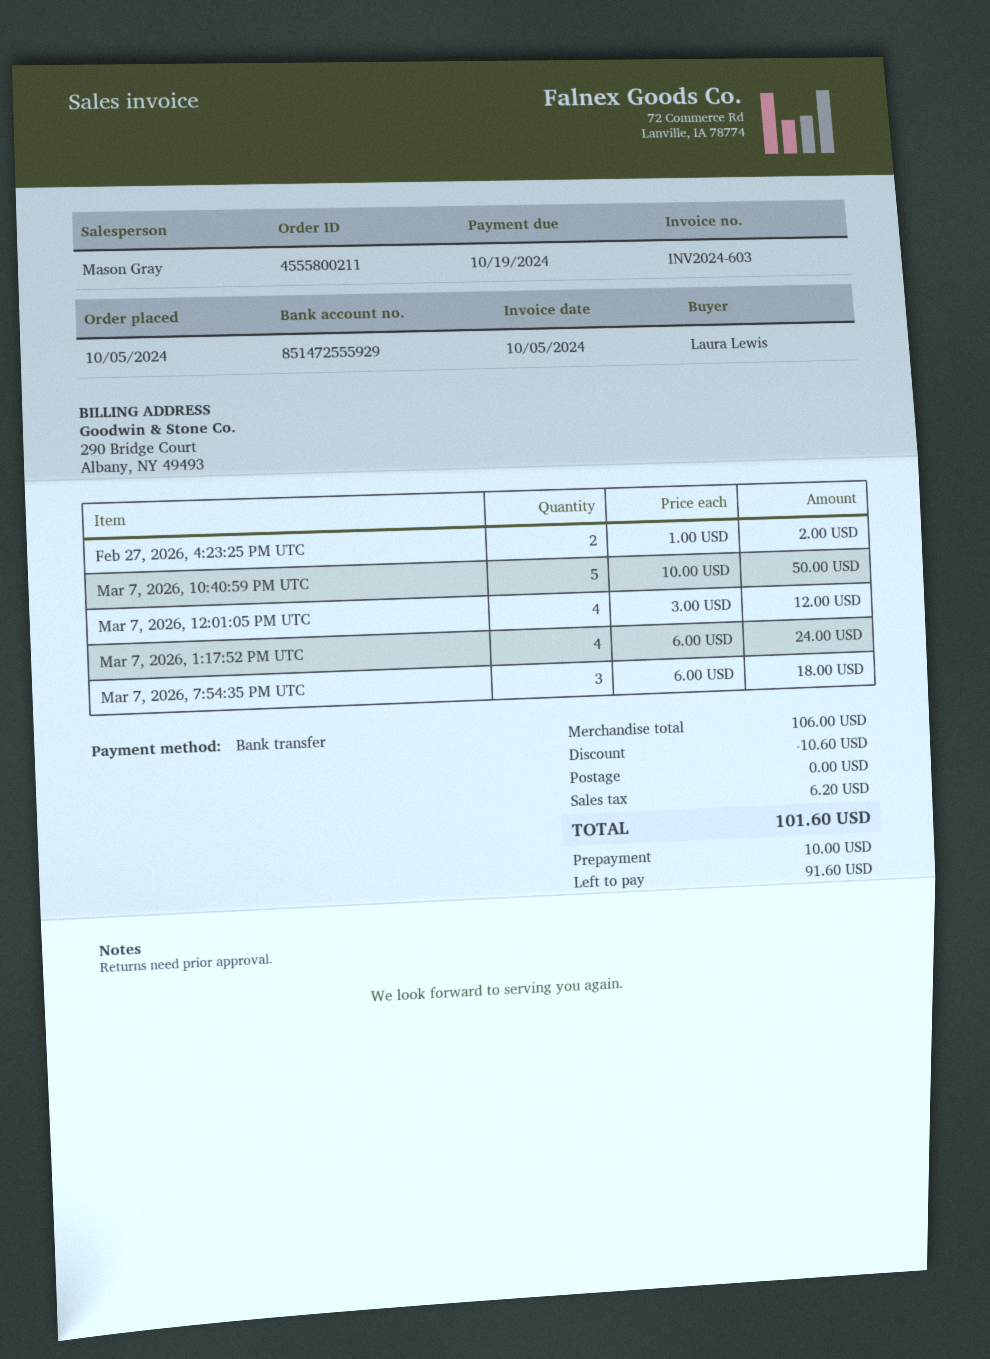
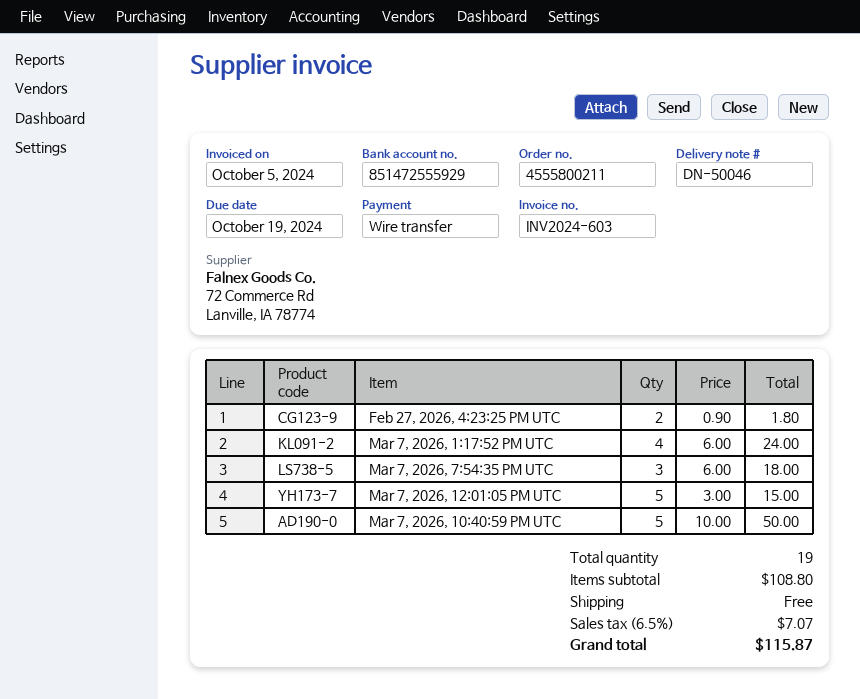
Feb 27, 2026, 4:23:25 PM UTC: 2 x 1.00 = 2.00 -> 2 x 0.90 = 1.80
Mar 7, 2026, 12:01:05 PM UTC: 4 x 3.00 = 12.00 -> 5 x 3.00 = 15.00
subtotal: 106.00 -> 108.80
discount: 10.60 -> none
tax: 6.20 -> 7.07
total: 101.60 -> 115.87

